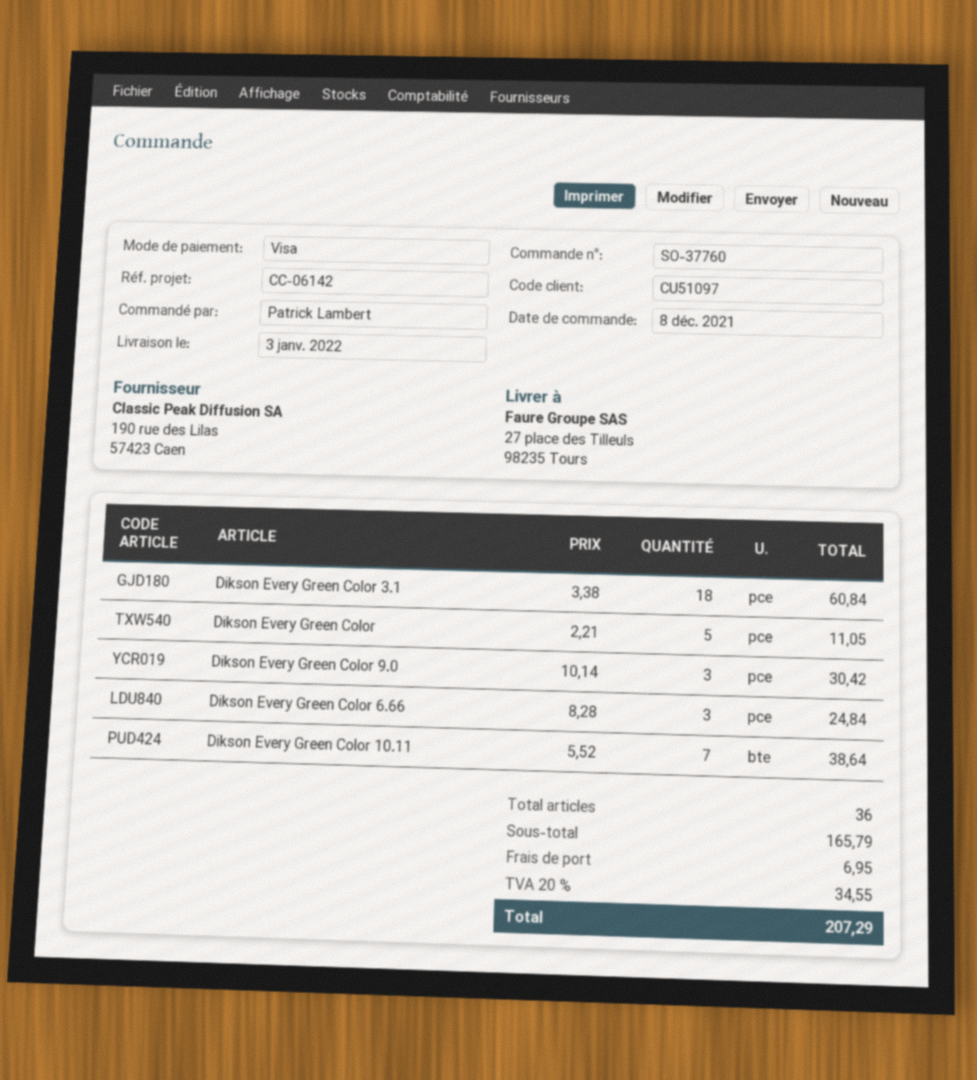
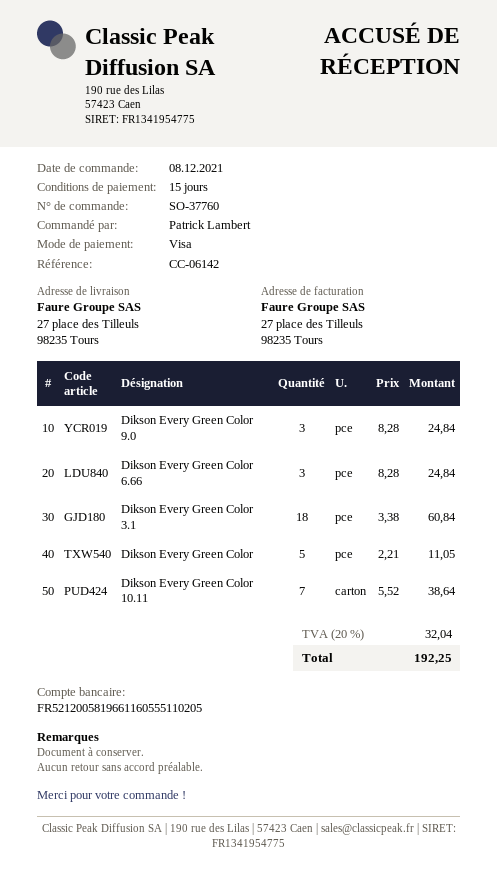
Dikson Every Green Color 9.0: 3 x 10.14 = 30.42 -> 3 x 8.28 = 24.84
shipping: 6.95 -> none
tax: 20% = 34.55 -> 20% = 32.04
total: 207.29 -> 192.25

